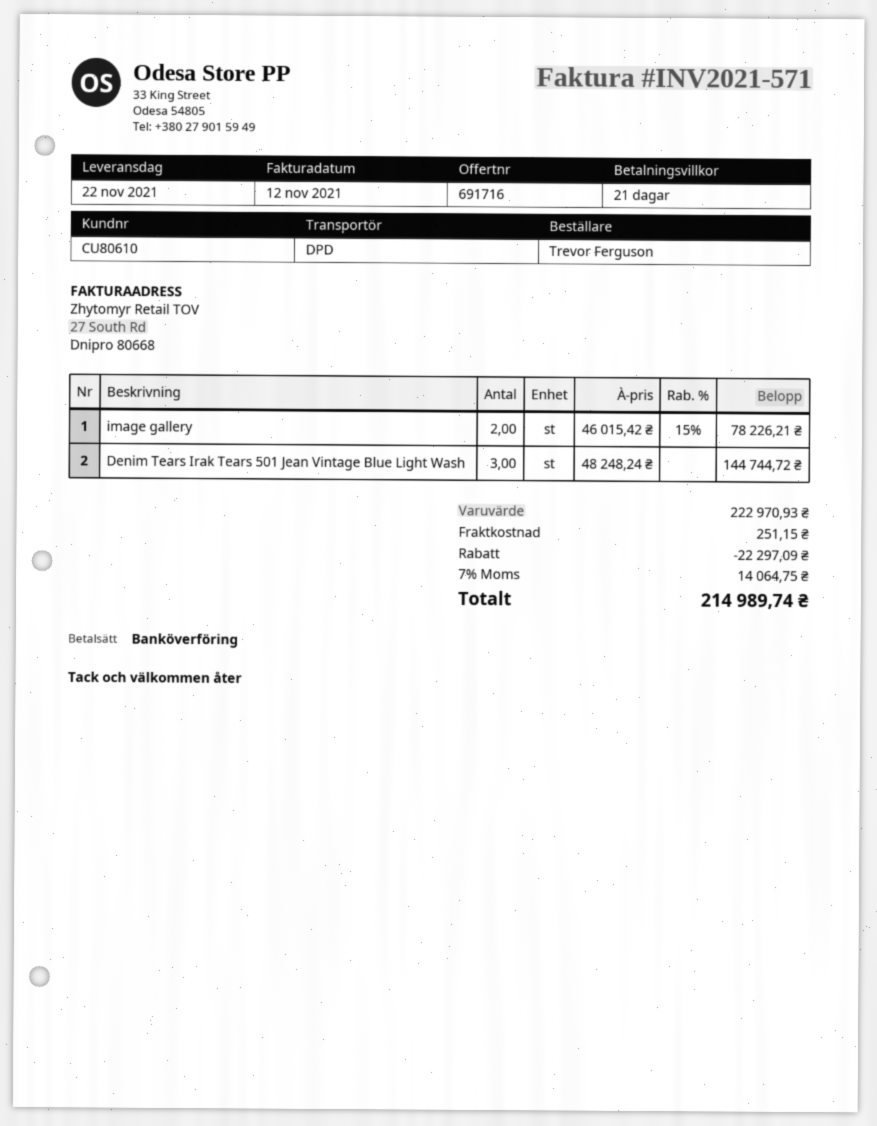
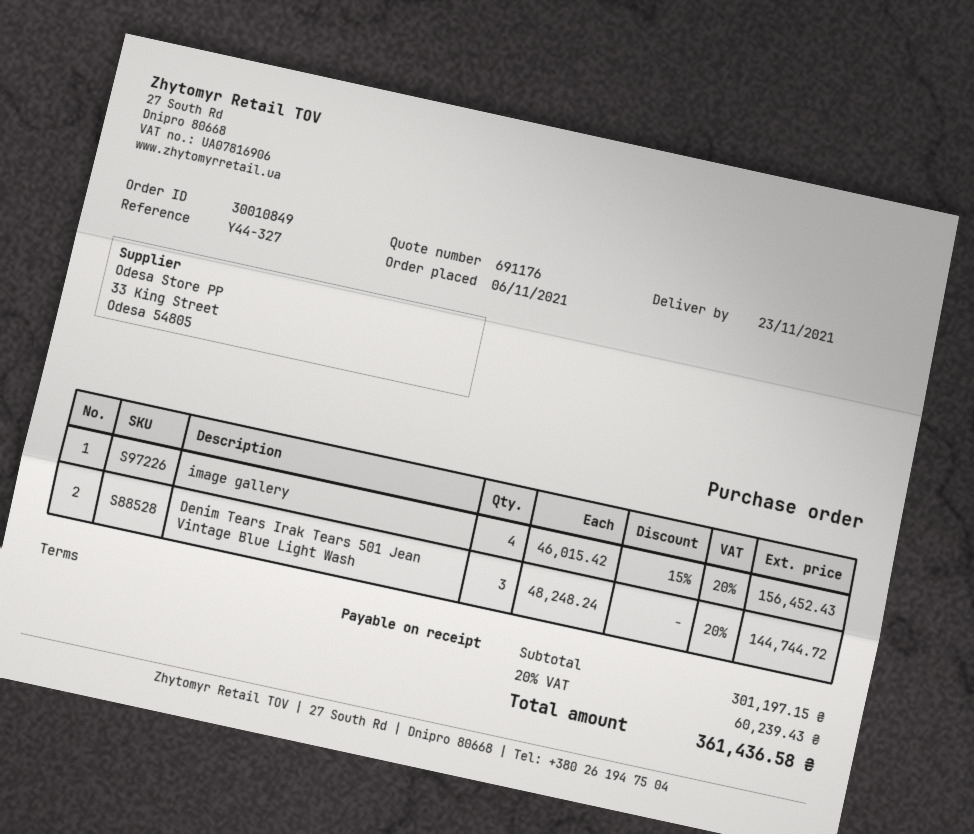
quote number: 691716 -> 691176
delivery date: 2021-11-22 -> 2021-11-23
payment terms: 21 days -> on receipt
image gallery: 2 x 46015.42 - 15% = 78226.21 -> 4 x 46015.42 - 15% = 156452.43
subtotal: 222970.93 -> 301197.15
discount: 22297.09 -> none
shipping: 251.15 -> none
tax: 7% = 14064.75 -> 20% = 60239.43
total: 214989.74 -> 361436.58

